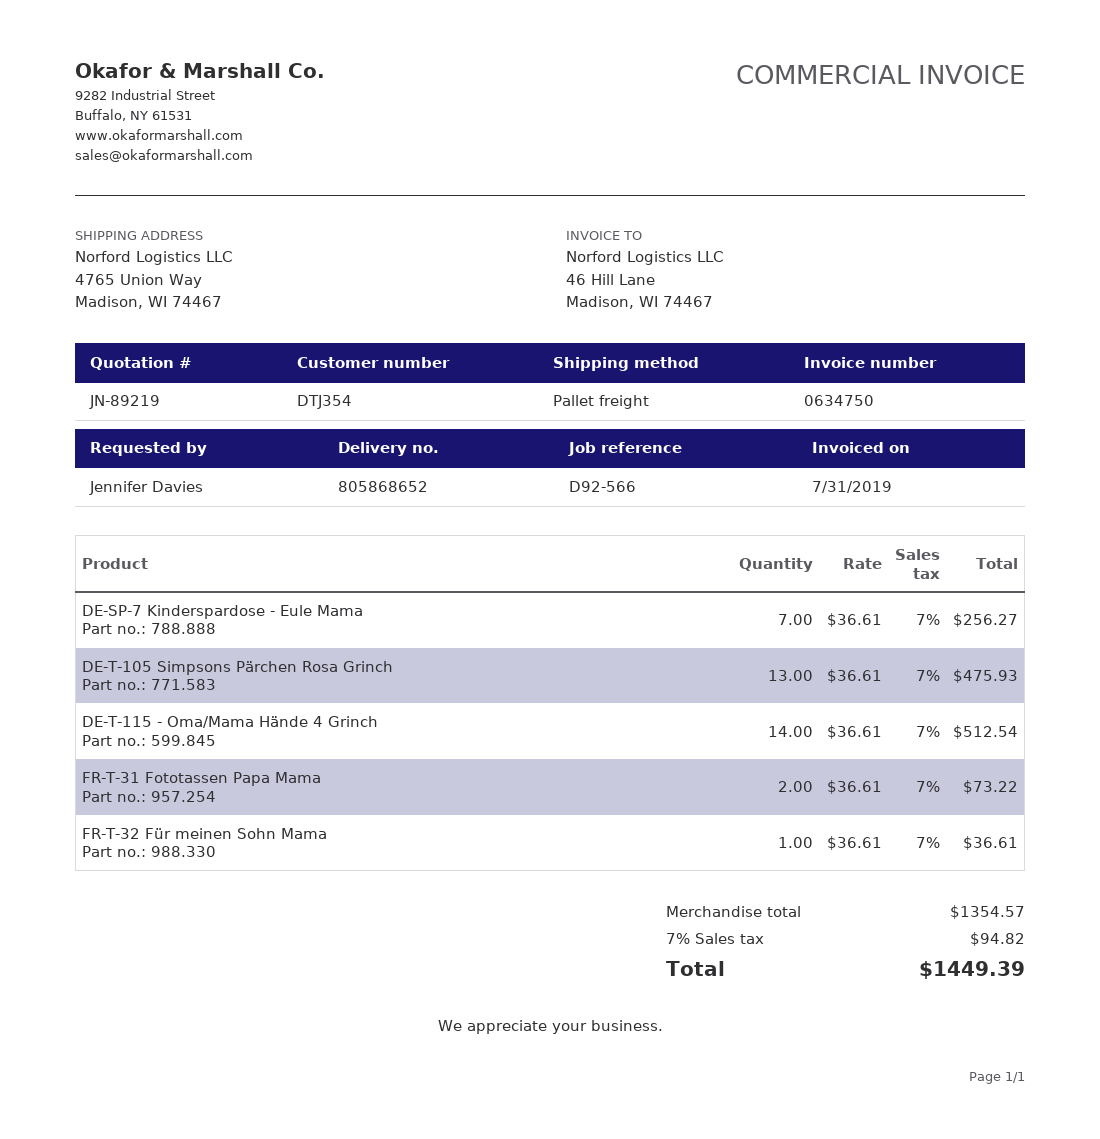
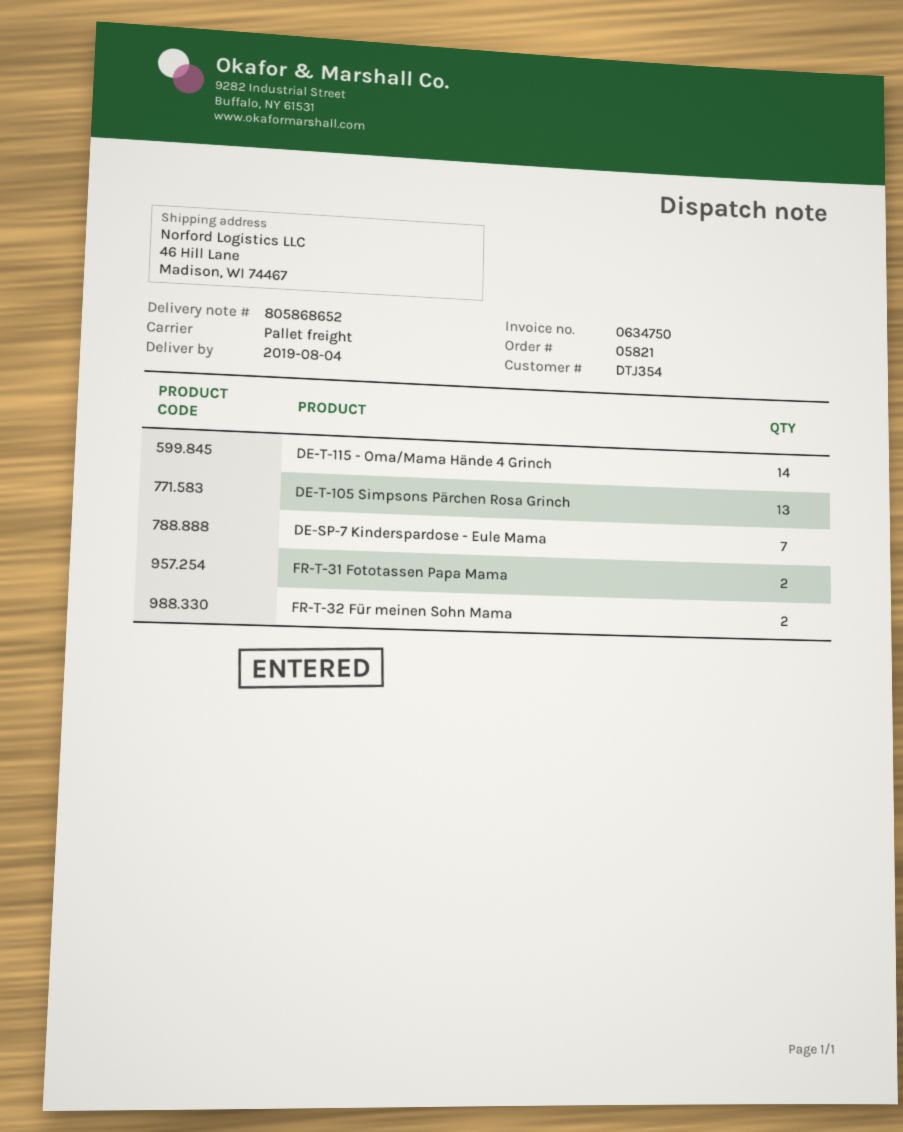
ship to: 4765 Union Way, Madison, WI 74467 -> 46 Hill Lane, Madison, WI 74467
FR-T-32 Für meinen Sohn Mama: 1 -> 2

